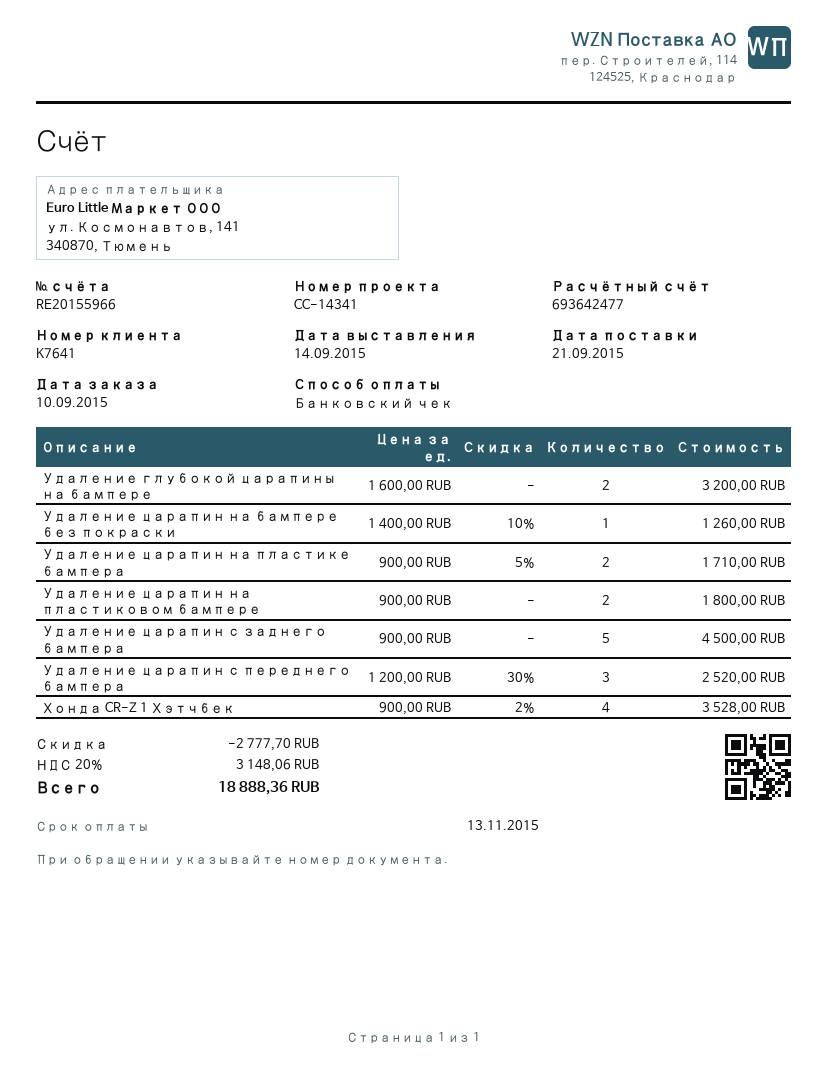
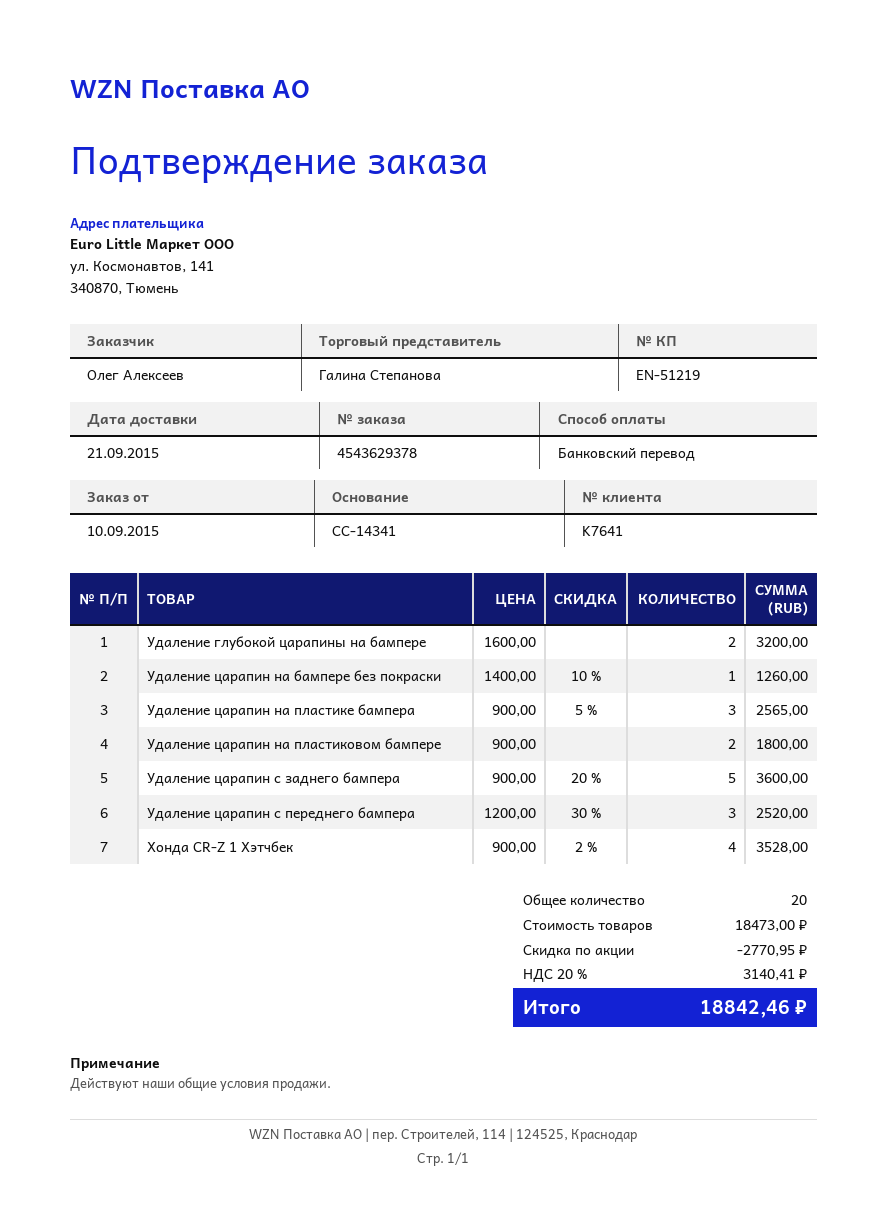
payment method: cheque -> bank transfer
Удаление царапин на пластике бампера: 2 x 900.00 - 5% = 1710.00 -> 3 x 900.00 - 5% = 2565.00
Удаление царапин с заднего бампера: 5 x 900.00 = 4500.00 -> 5 x 900.00 - 20% = 3600.00
discount: 2777.70 -> 2770.95
tax: 20% = 3148.06 -> 20% = 3140.41
total: 18888.36 -> 18842.46

